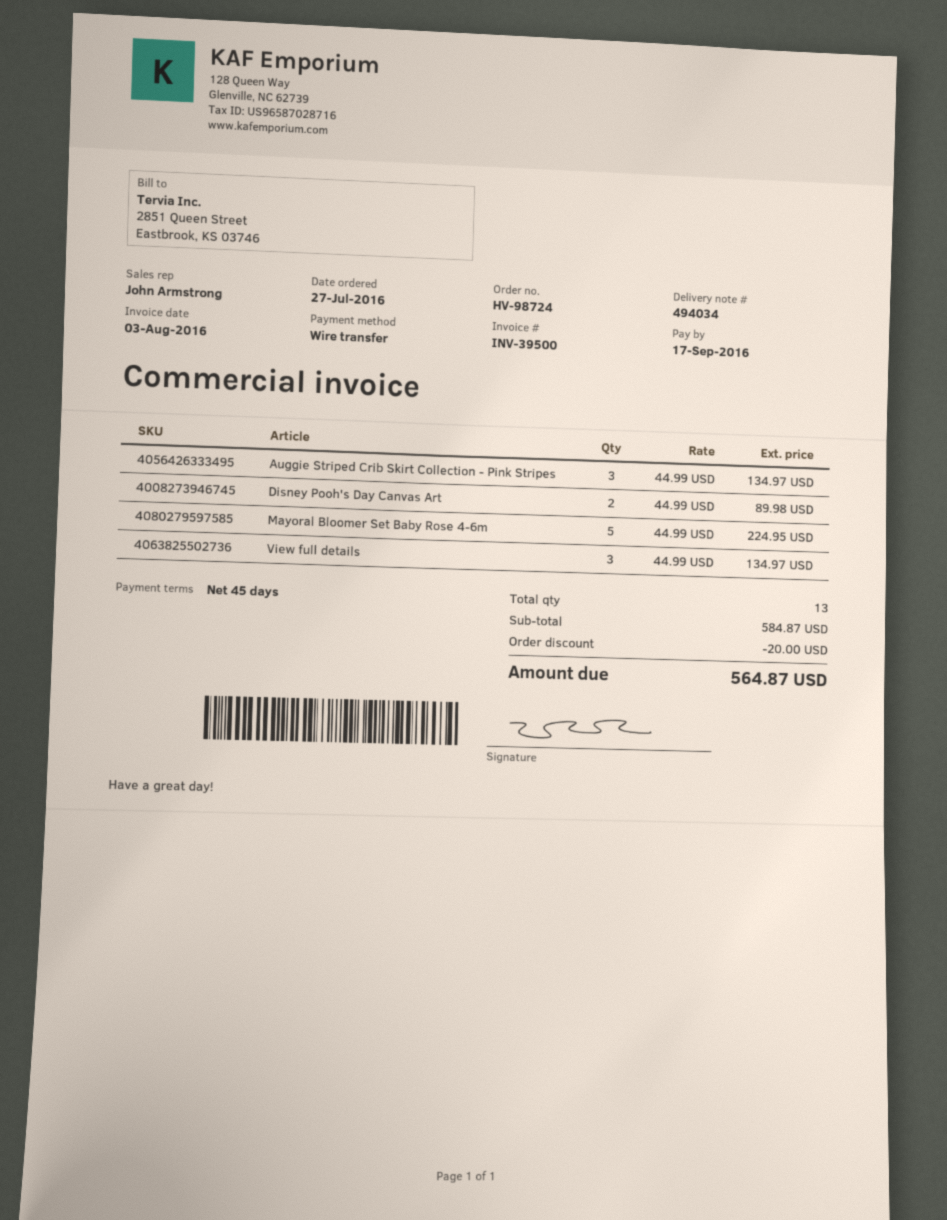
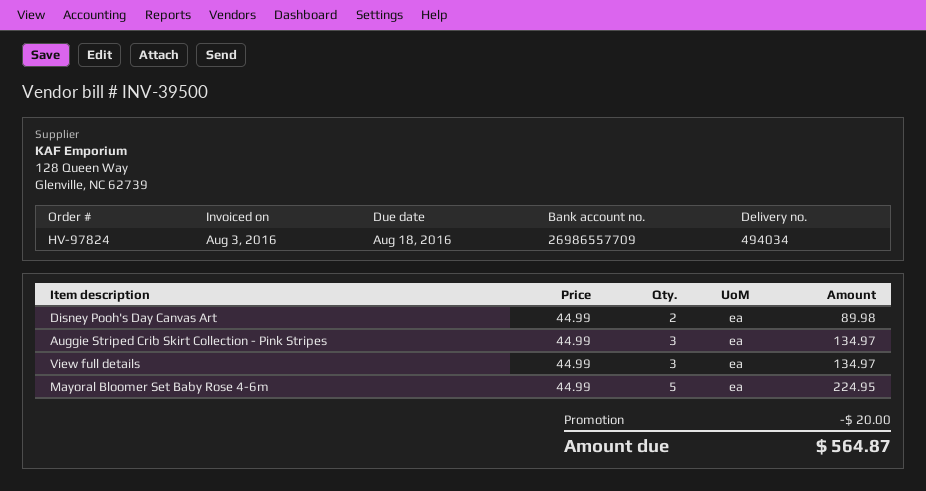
order number: HV-98724 -> HV-97824
due date: 2016-09-17 -> 2016-08-18

